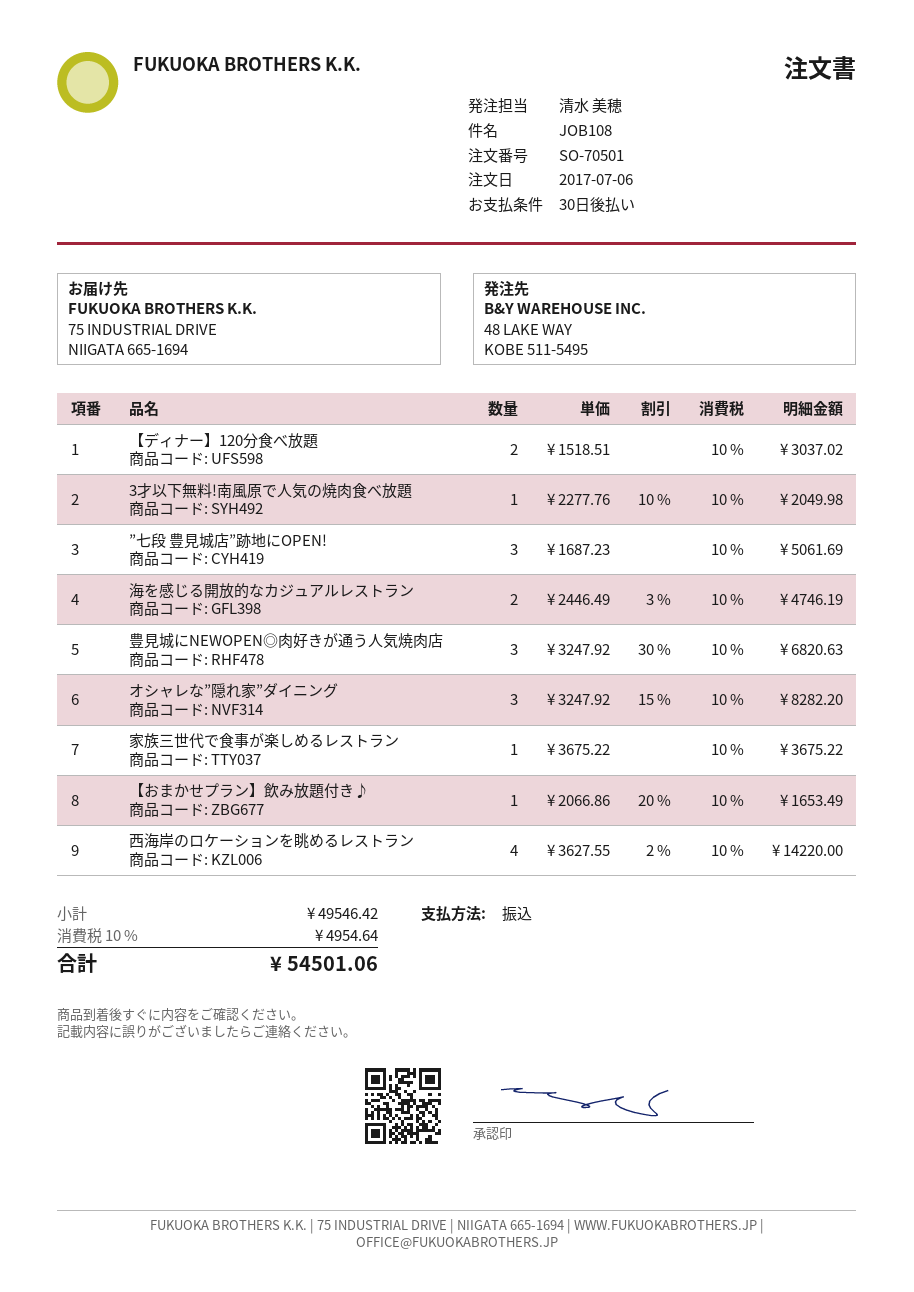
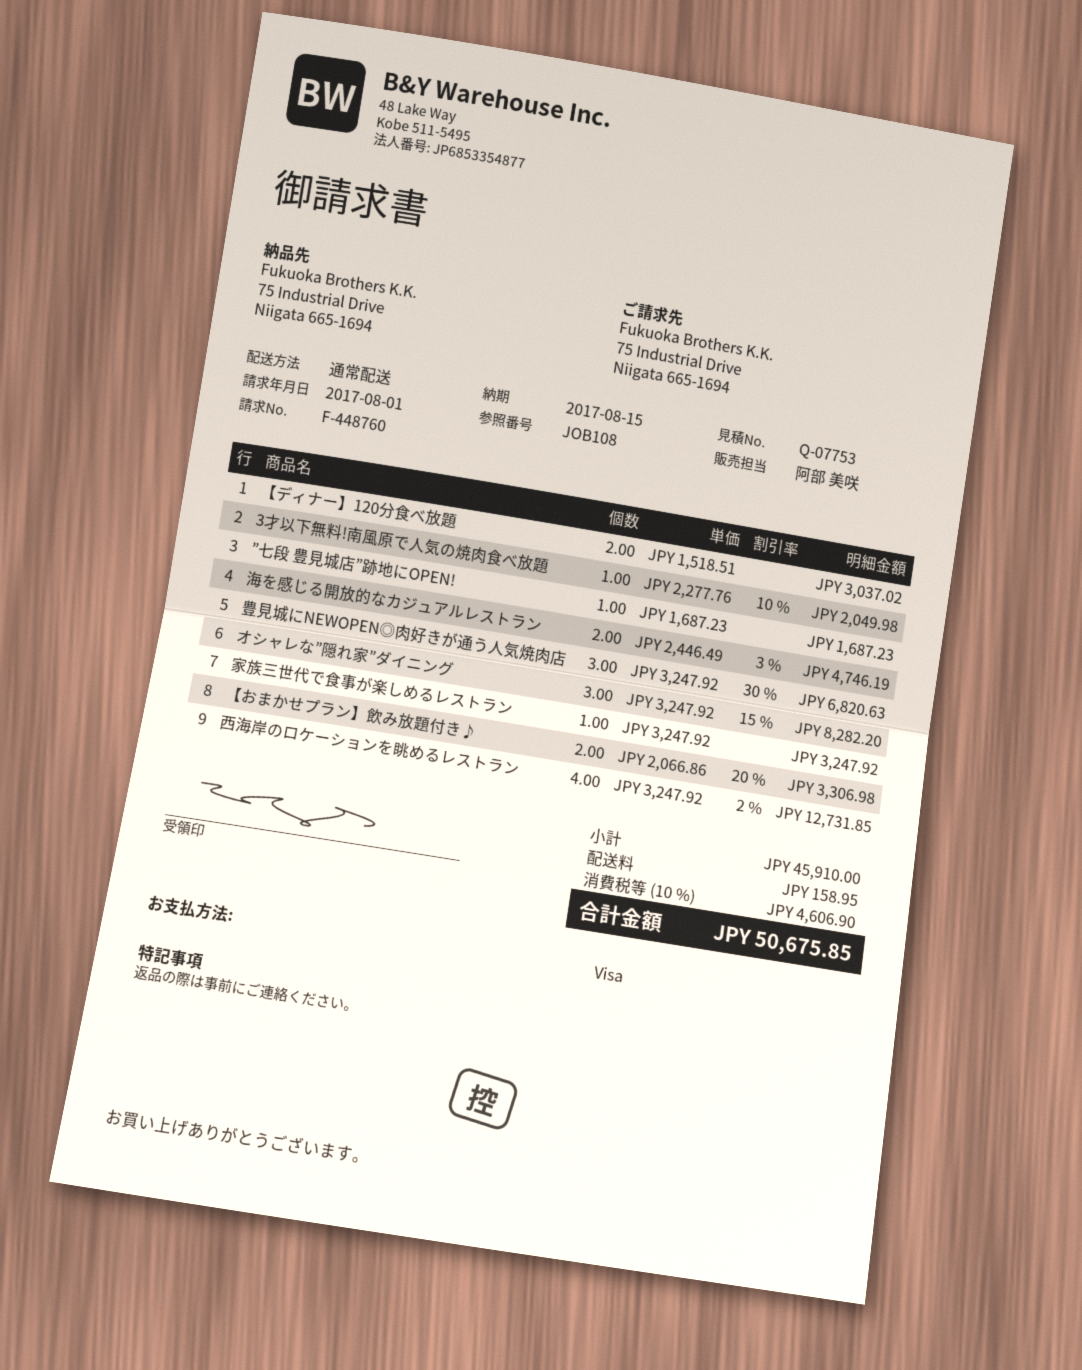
payment method: bank transfer -> Visa
”七段 豊見城店”跡地にOPEN!: 3 x 1687.23 = 5061.69 -> 1 x 1687.23 = 1687.23
家族三世代で食事が楽しめるレストラン: 1 x 3675.22 = 3675.22 -> 1 x 3247.92 = 3247.92
【おまかせプラン】飲み放題付き♪: 1 x 2066.86 - 20% = 1653.49 -> 2 x 2066.86 - 20% = 3306.98
西海岸のロケーションを眺めるレストラン: 4 x 3627.55 - 2% = 14220.00 -> 4 x 3247.92 - 2% = 12731.85
subtotal: 49546.42 -> 45910.00
shipping: none -> 158.95
tax: 10% = 4954.64 -> 10% = 4606.90
total: 54501.06 -> 50675.85

